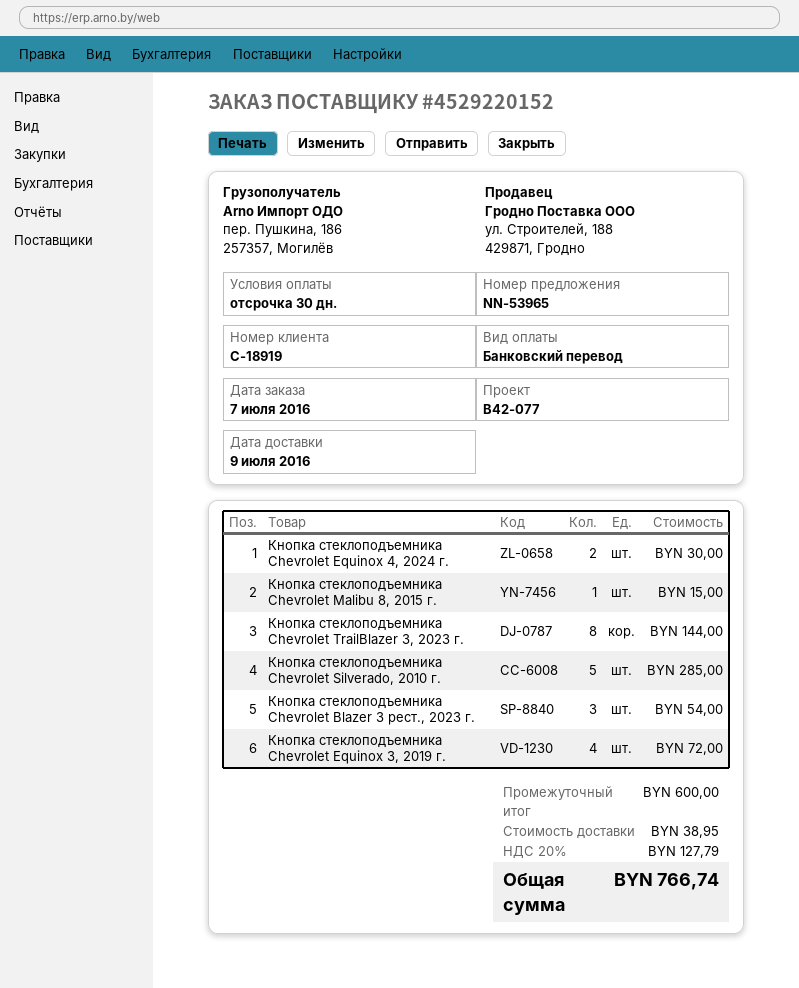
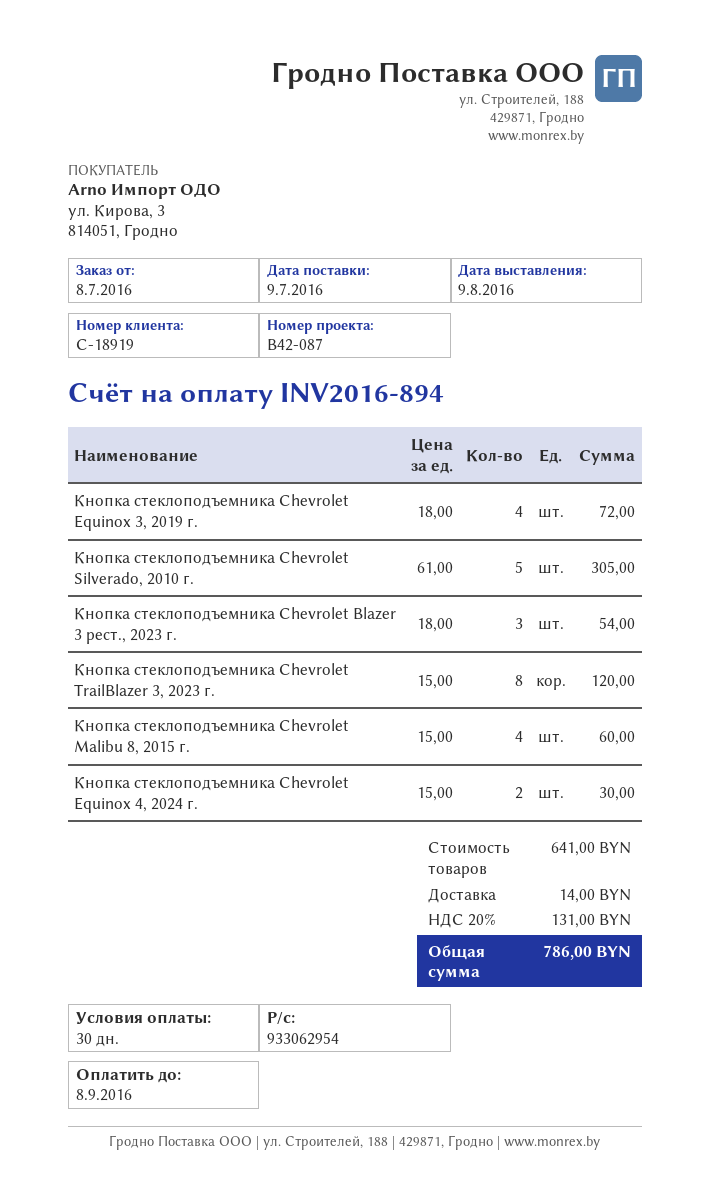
order date: 2016-07-07 -> 2016-07-08
reference: B42-077 -> B42-087
Кнопка стеклоподъемника Chevrolet Malibu 8, 2015 г.: 1 for 15.00 -> 4 for 60.00
Кнопка стеклоподъемника Chevrolet TrailBlazer 3, 2023 г.: 8 for 144.00 -> 8 for 120.00
Кнопка стеклоподъемника Chevrolet Silverado, 2010 г.: 5 for 285.00 -> 5 for 305.00
subtotal: 600.00 -> 641.00
shipping: 38.95 -> 14.00
tax: 20% = 127.79 -> 20% = 131.00
total: 766.74 -> 786.00

